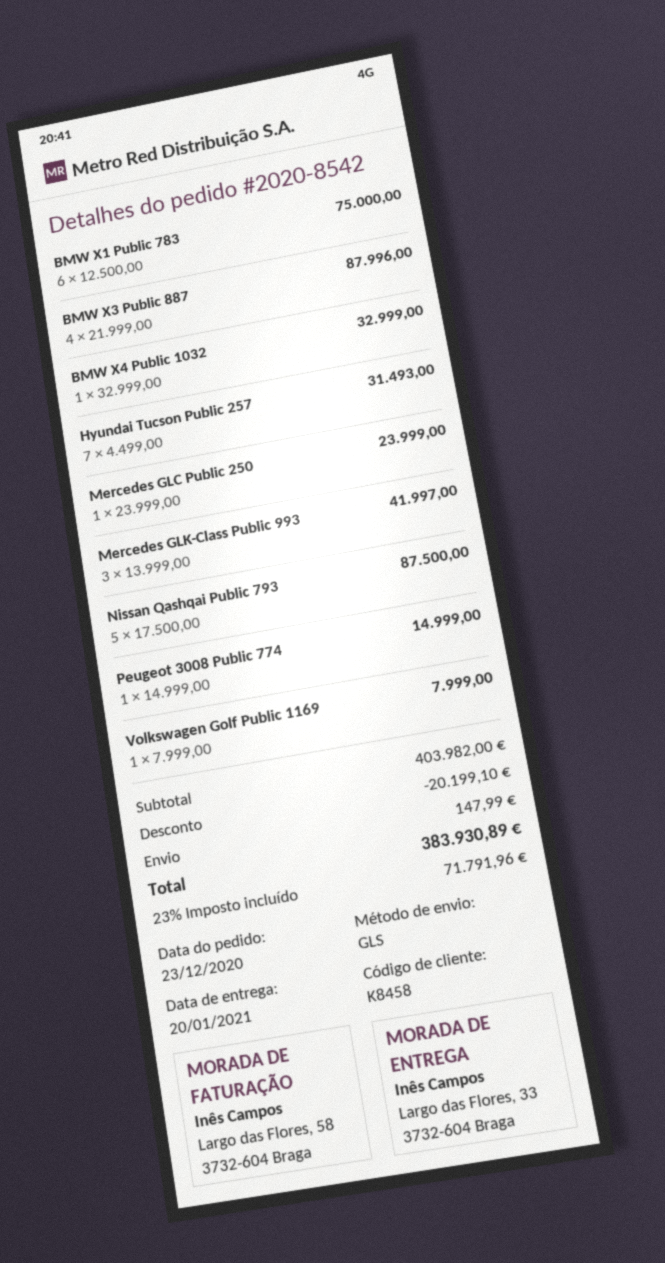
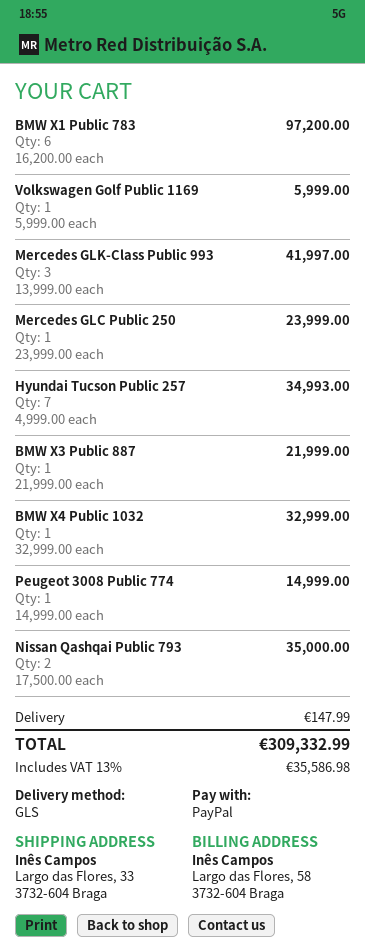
BMW X1 Public 783: 6 x 12500.00 = 75000.00 -> 6 x 16200.00 = 97200.00
BMW X3 Public 887: 4 x 21999.00 = 87996.00 -> 1 x 21999.00 = 21999.00
Hyundai Tucson Public 257: 7 x 4499.00 = 31493.00 -> 7 x 4999.00 = 34993.00
Nissan Qashqai Public 793: 5 x 17500.00 = 87500.00 -> 2 x 17500.00 = 35000.00
Volkswagen Golf Public 1169: 1 x 7999.00 = 7999.00 -> 1 x 5999.00 = 5999.00
discount: 20199.10 -> none
tax: 23% = 71791.96 -> 13% = 35586.98
total: 383930.89 -> 309332.99

